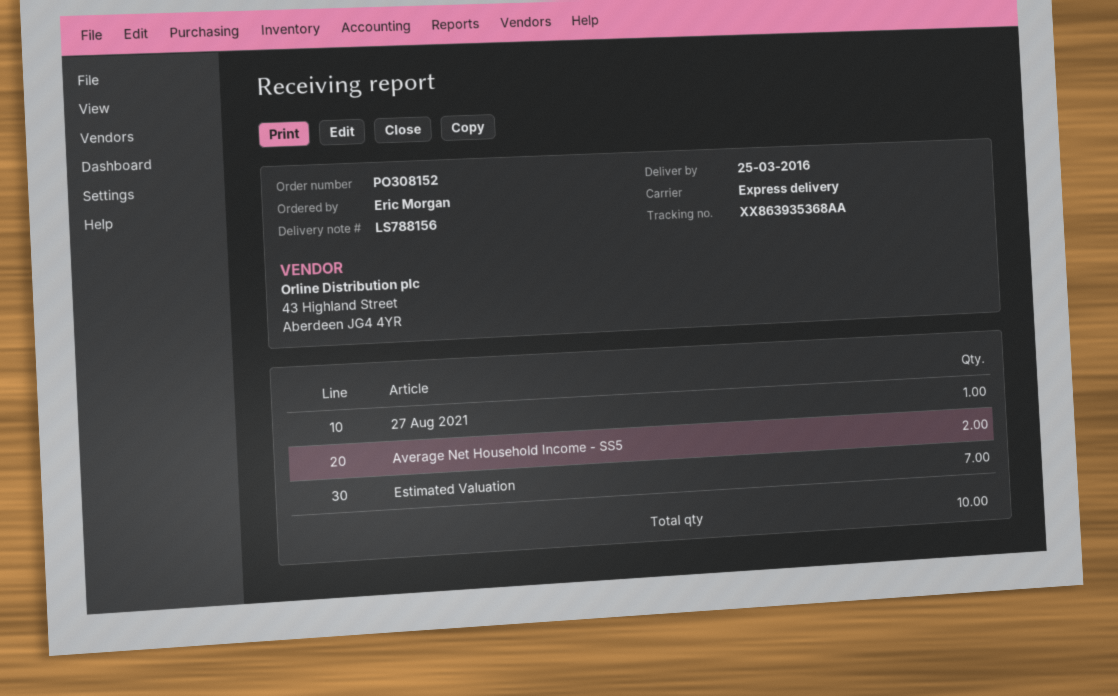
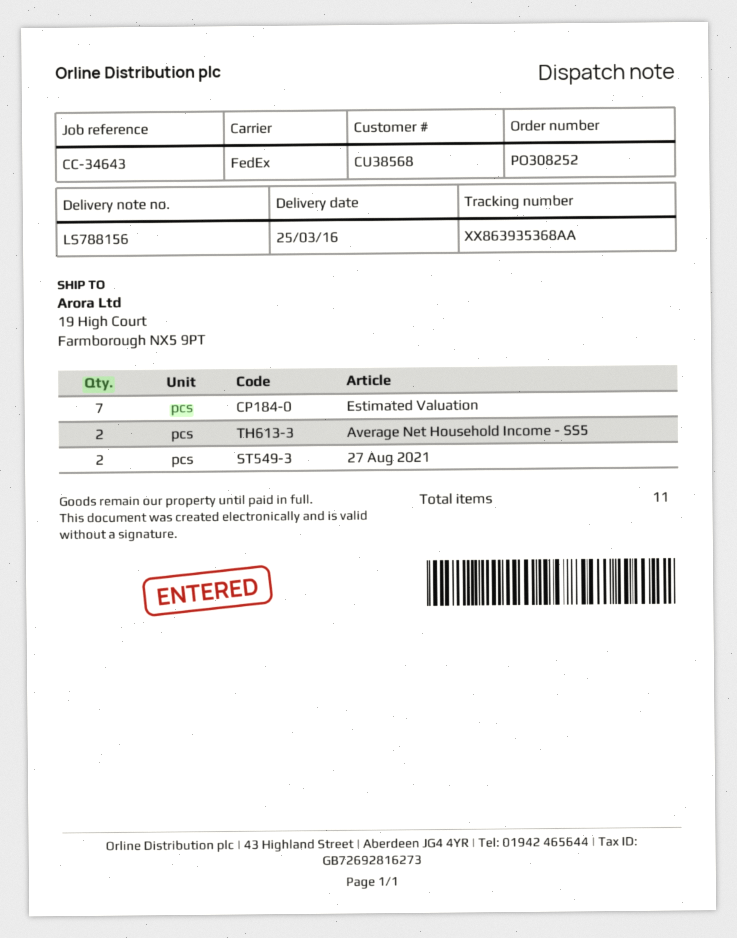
order number: PO308152 -> PO308252
shipping method: express -> FedEx
27 Aug 2021: 1 -> 2
total quantity: 10 -> 11

